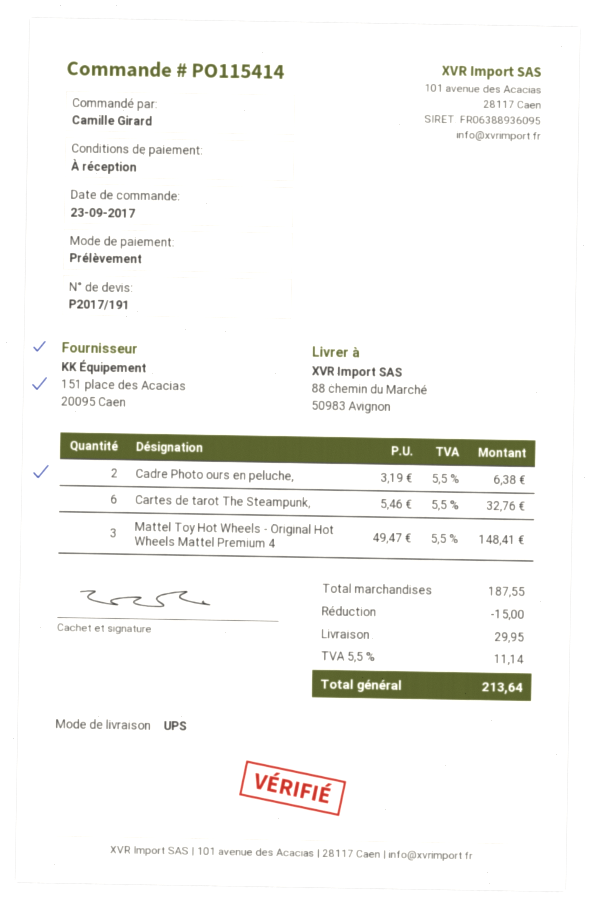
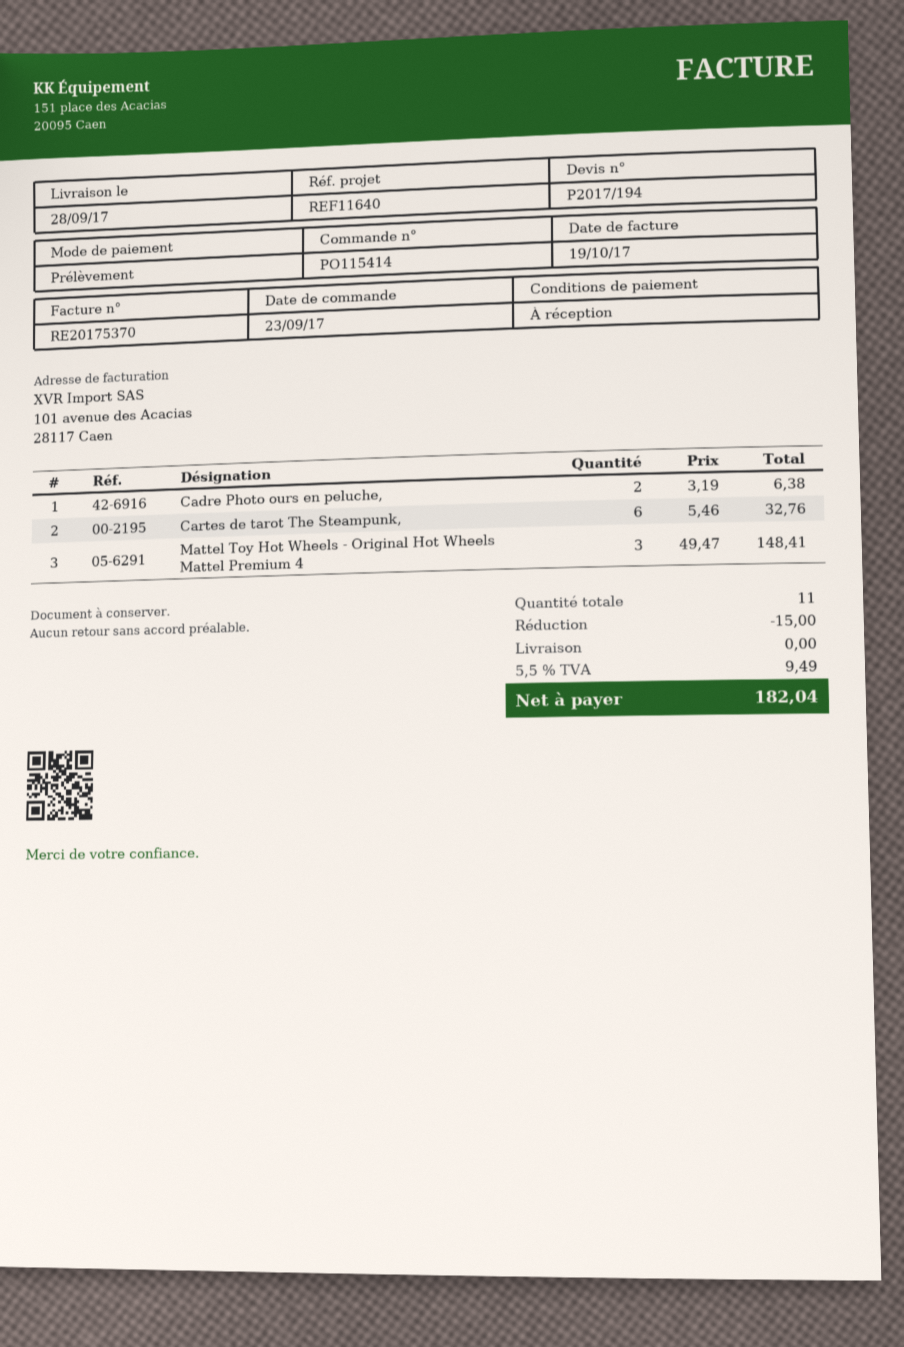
quote number: P2017/191 -> P2017/194
shipping: 29.95 -> 0.00
tax: 5.5% = 11.14 -> 5.5% = 9.49
total: 213.64 -> 182.04

